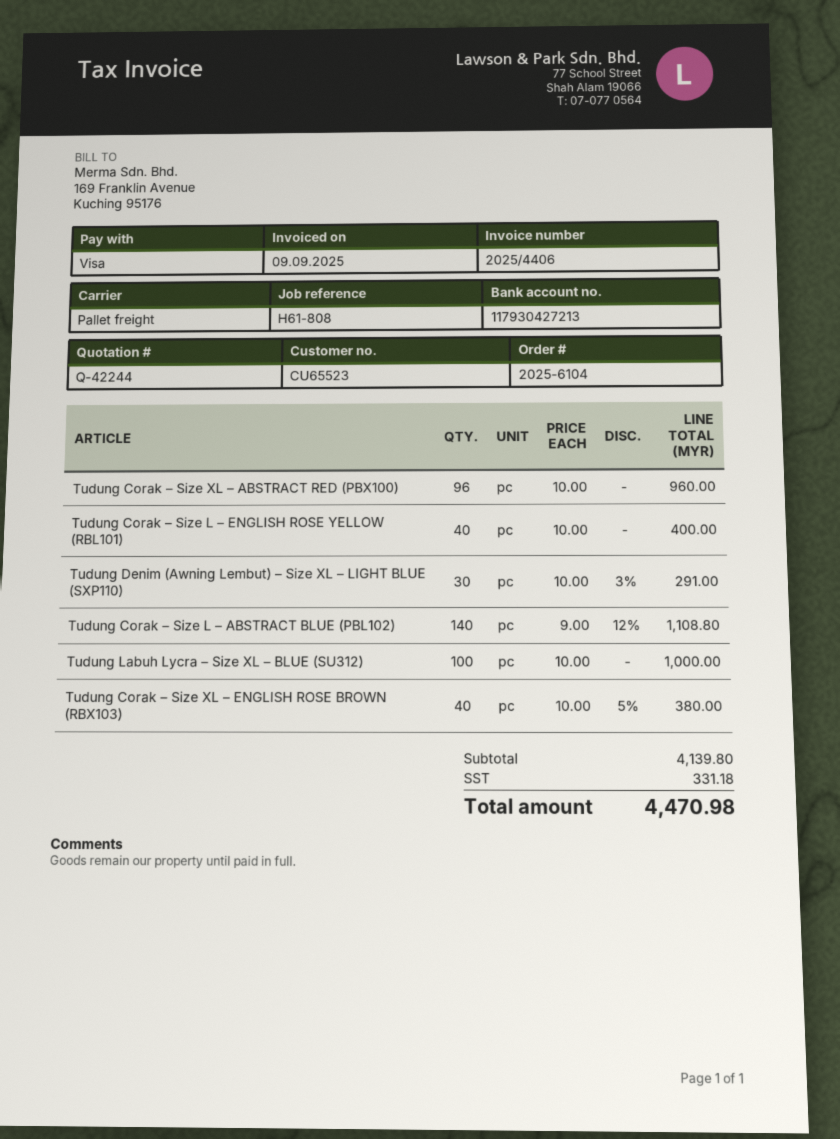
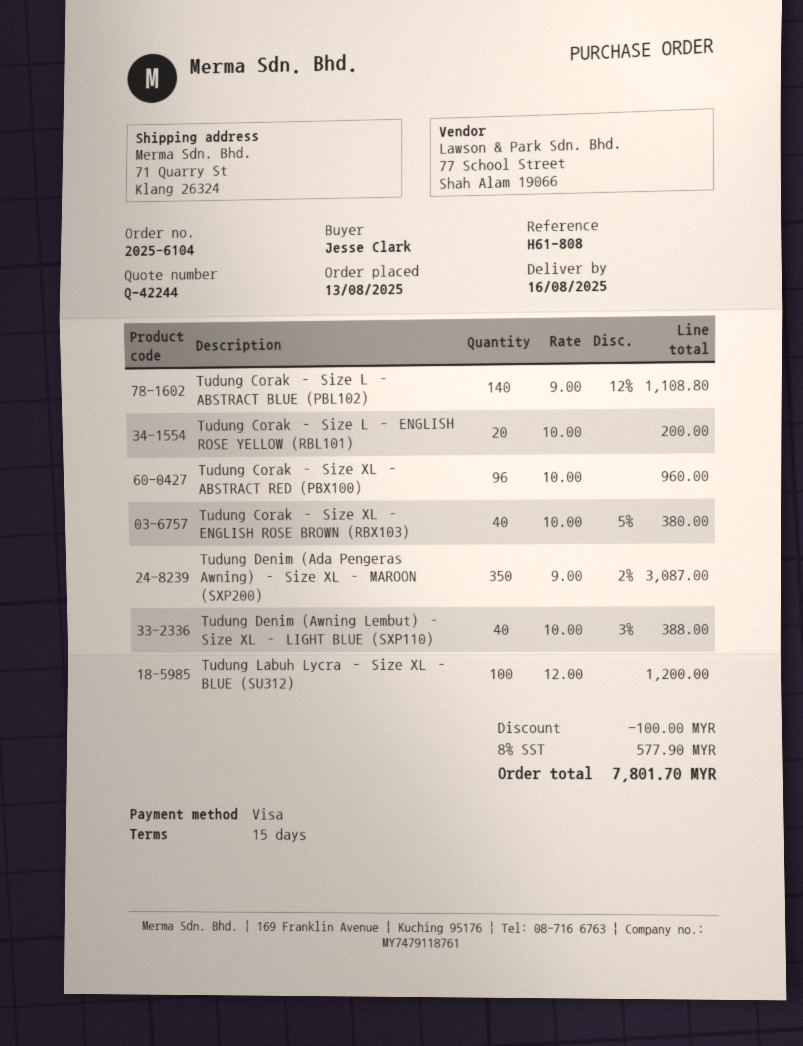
Tudung Corak – Size L – ENGLISH ROSE YELLOW (RBL101): 40 x 10.00 = 400.00 -> 20 x 10.00 = 200.00
Tudung Denim (Awning Lembut) – Size XL – LIGHT BLUE (SXP110): 30 x 10.00 - 3% = 291.00 -> 40 x 10.00 - 3% = 388.00
Tudung Labuh Lycra – Size XL – BLUE (SU312): 100 x 10.00 = 1000.00 -> 100 x 12.00 = 1200.00
Tudung Denim (Ada Pengeras Awning) – Size XL – MAROON (SXP200): none -> 350 x 9.00 - 2% = 3087.00
discount: none -> 100.00
tax: 331.18 -> 577.90
total: 4470.98 -> 7801.70

